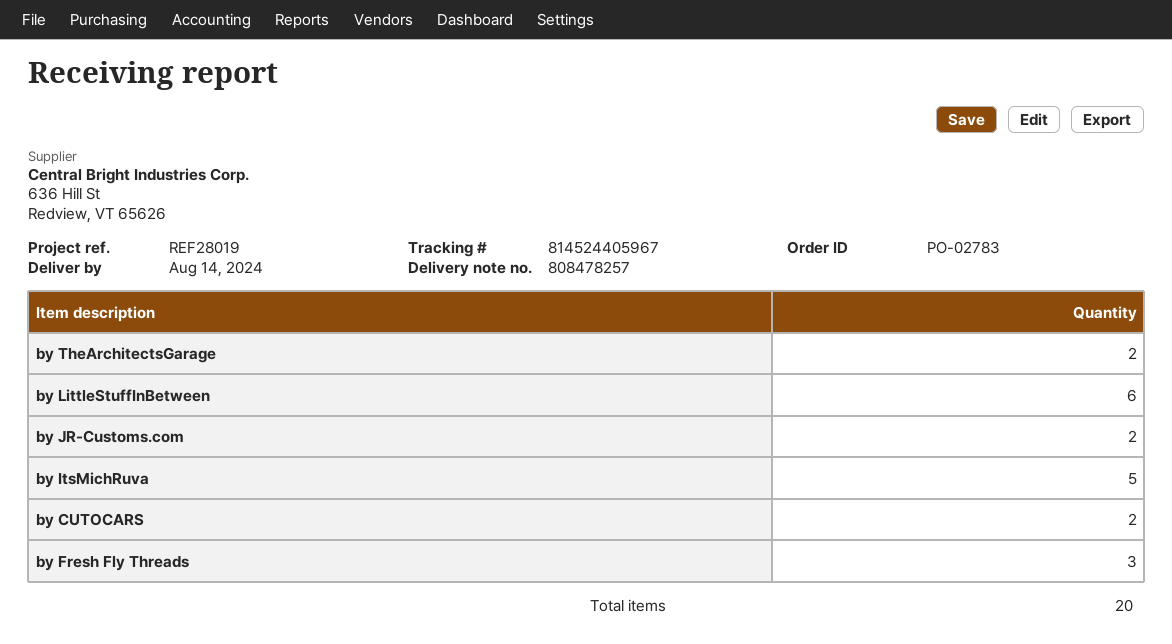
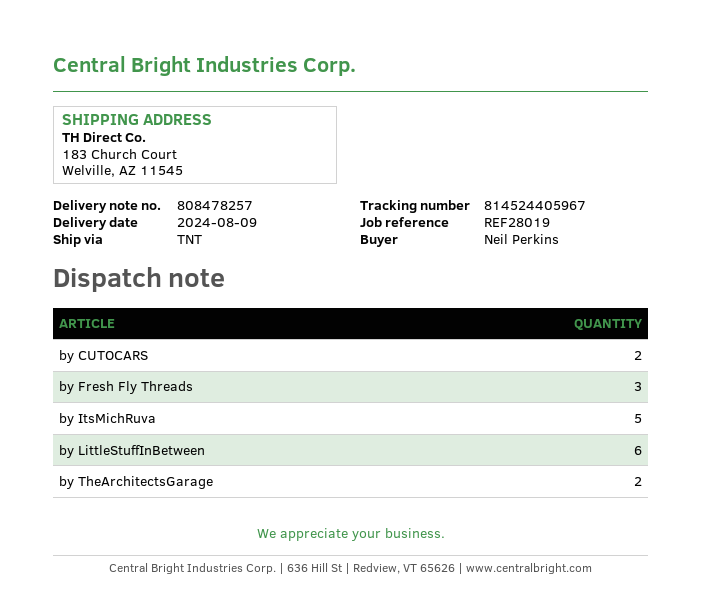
delivery date: 2024-08-14 -> 2024-08-09
by JR-Customs.com: 2 -> none

